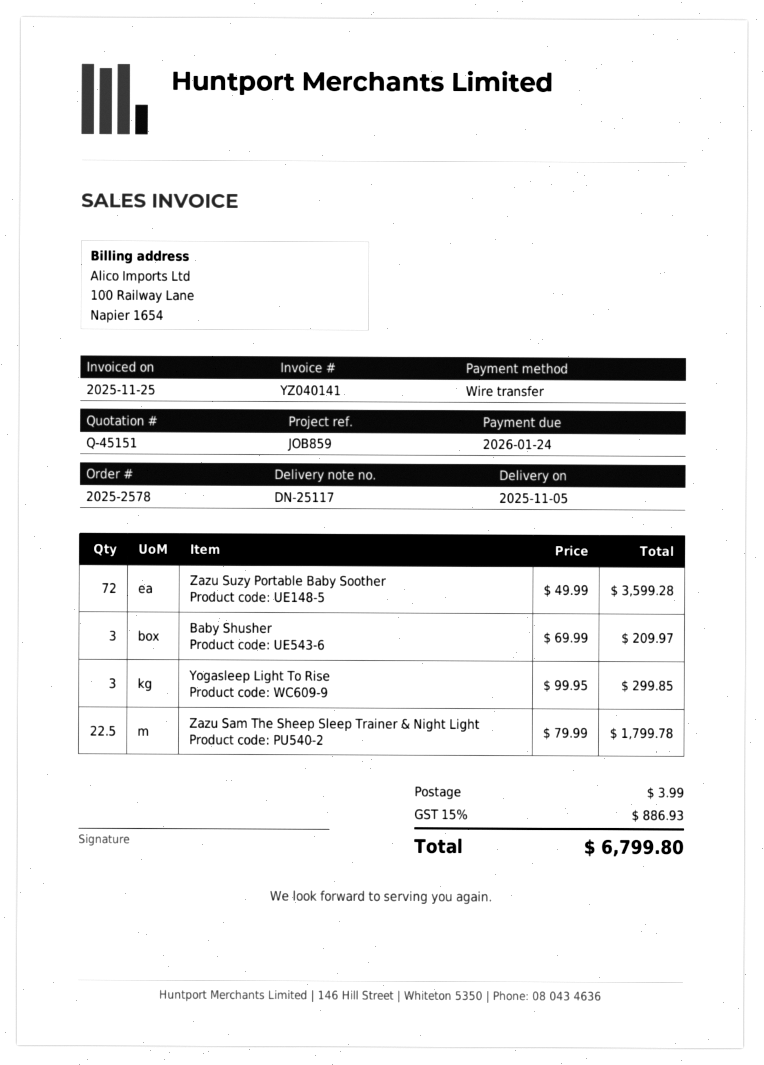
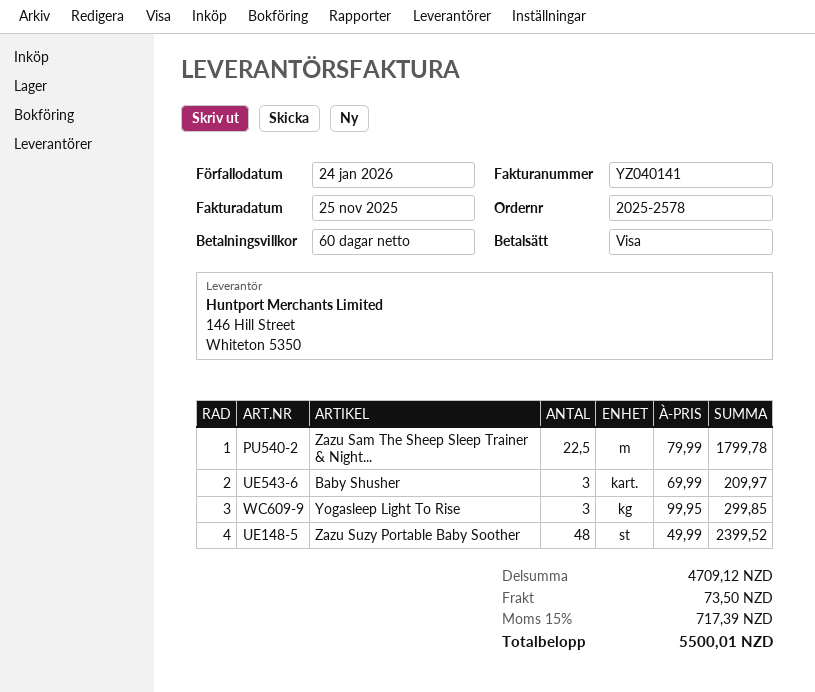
payment method: bank transfer -> Visa
Zazu Suzy Portable Baby Soother: 72 x 49.99 = 3599.28 -> 48 x 49.99 = 2399.52
shipping: 3.99 -> 73.50
tax: 15% = 886.93 -> 15% = 717.39
total: 6799.80 -> 5500.01

